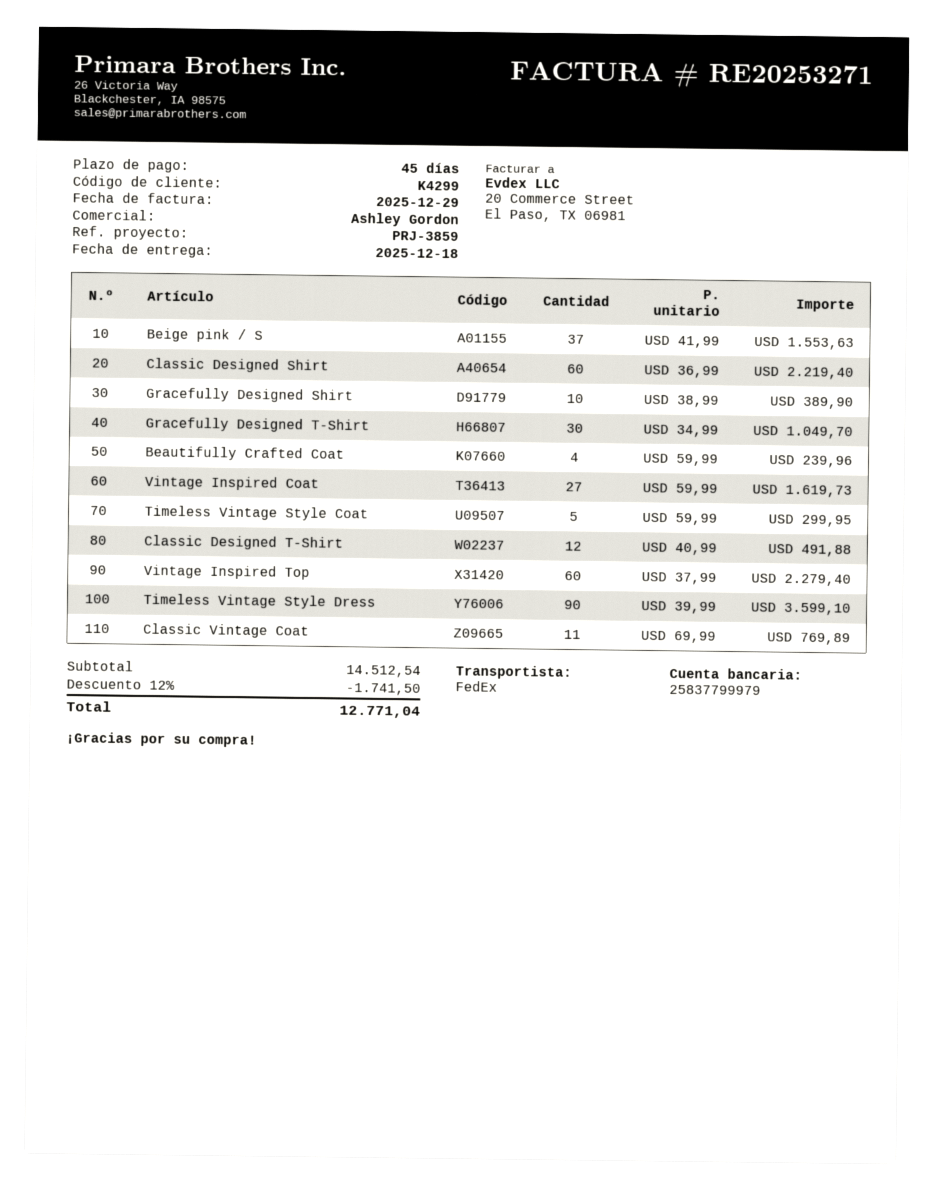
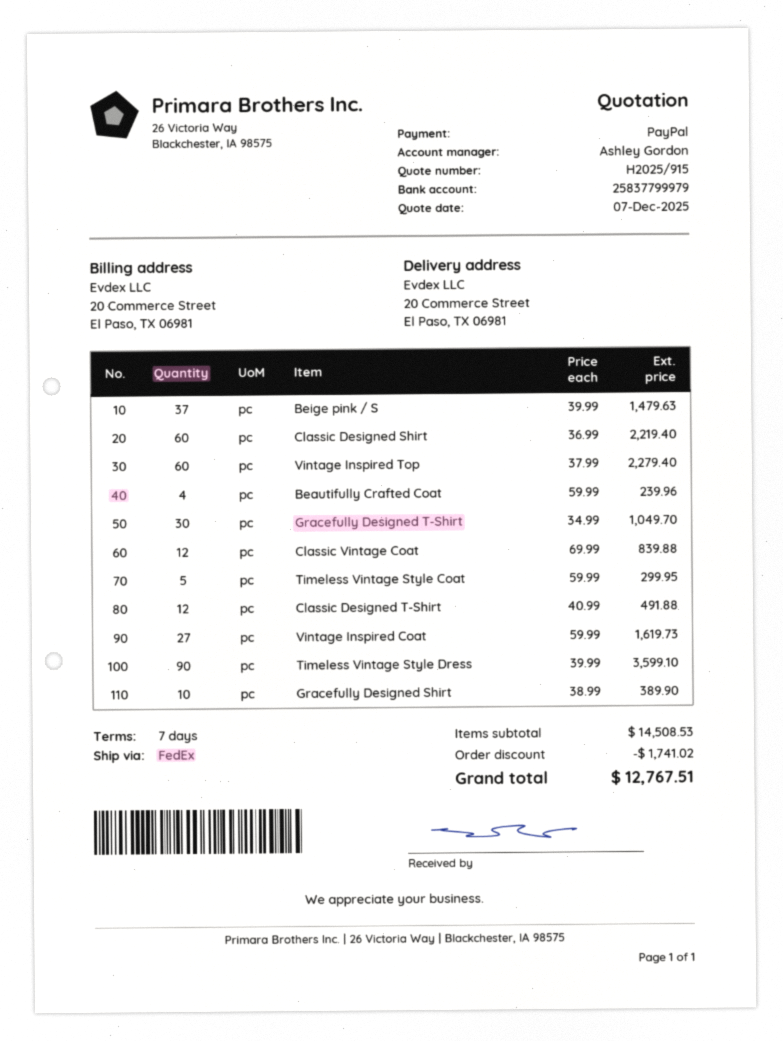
payment terms: 45 days -> 7 days
Beige pink / S: 37 x 41.99 = 1553.63 -> 37 x 39.99 = 1479.63
Classic Vintage Coat: 11 x 69.99 = 769.89 -> 12 x 69.99 = 839.88
subtotal: 14512.54 -> 14508.53
discount: 1741.50 -> 1741.02
total: 12771.04 -> 12767.51

